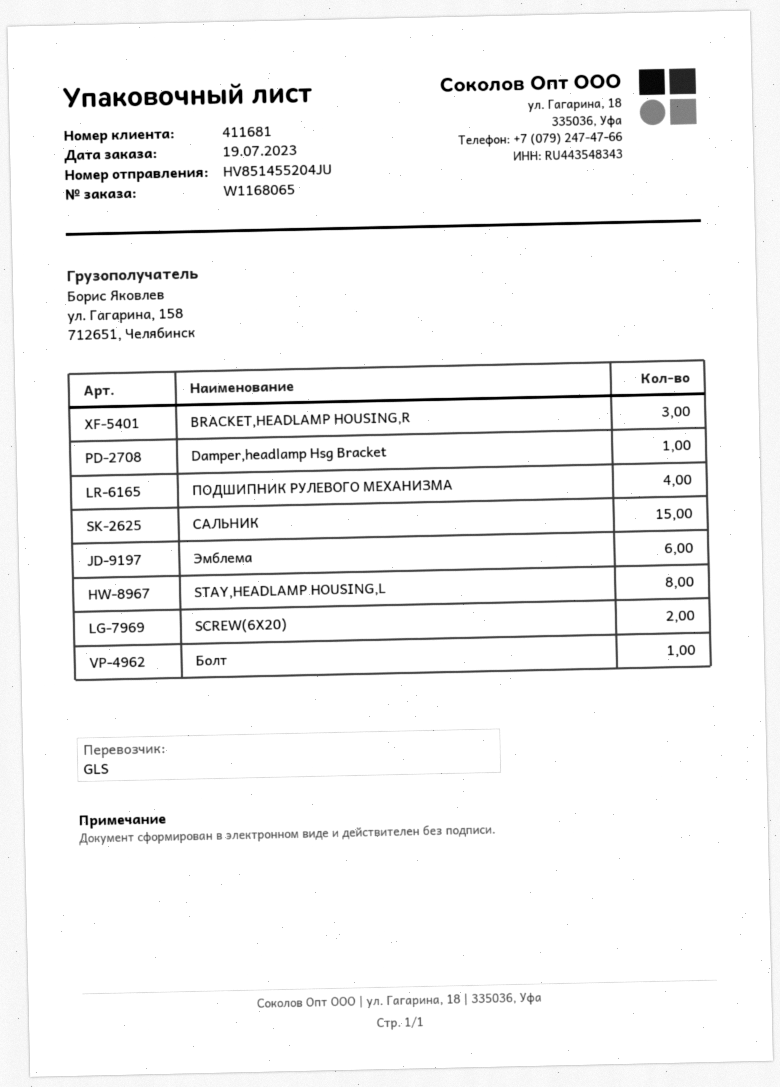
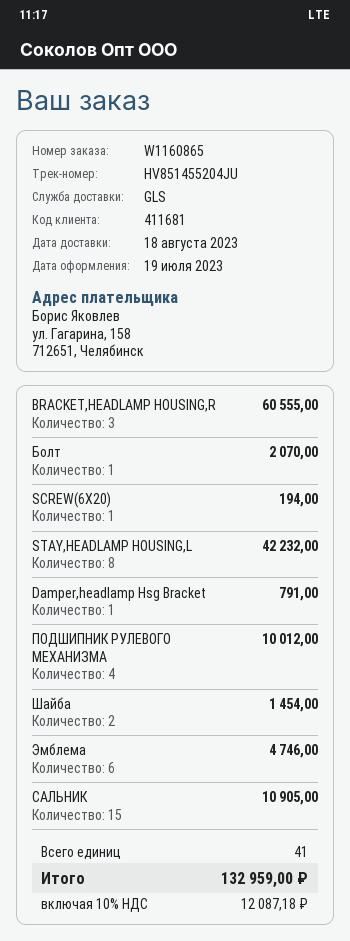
order number: W1168065 -> W1160865
SCREW(6X20): 2 -> 1
Шайба: none -> 2

